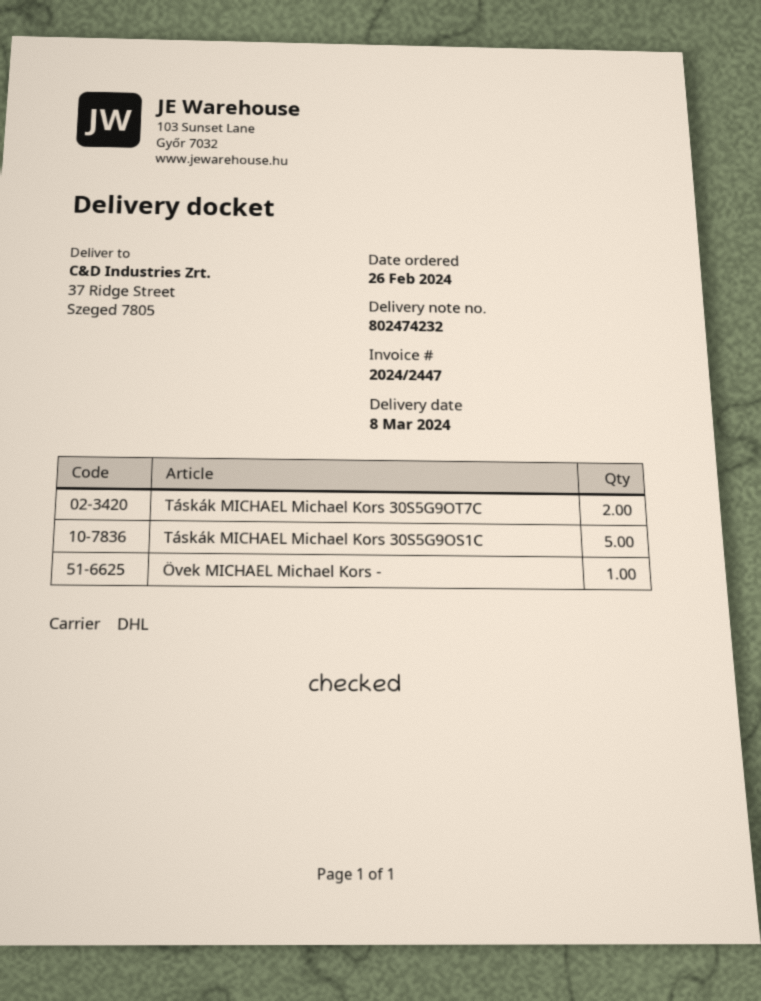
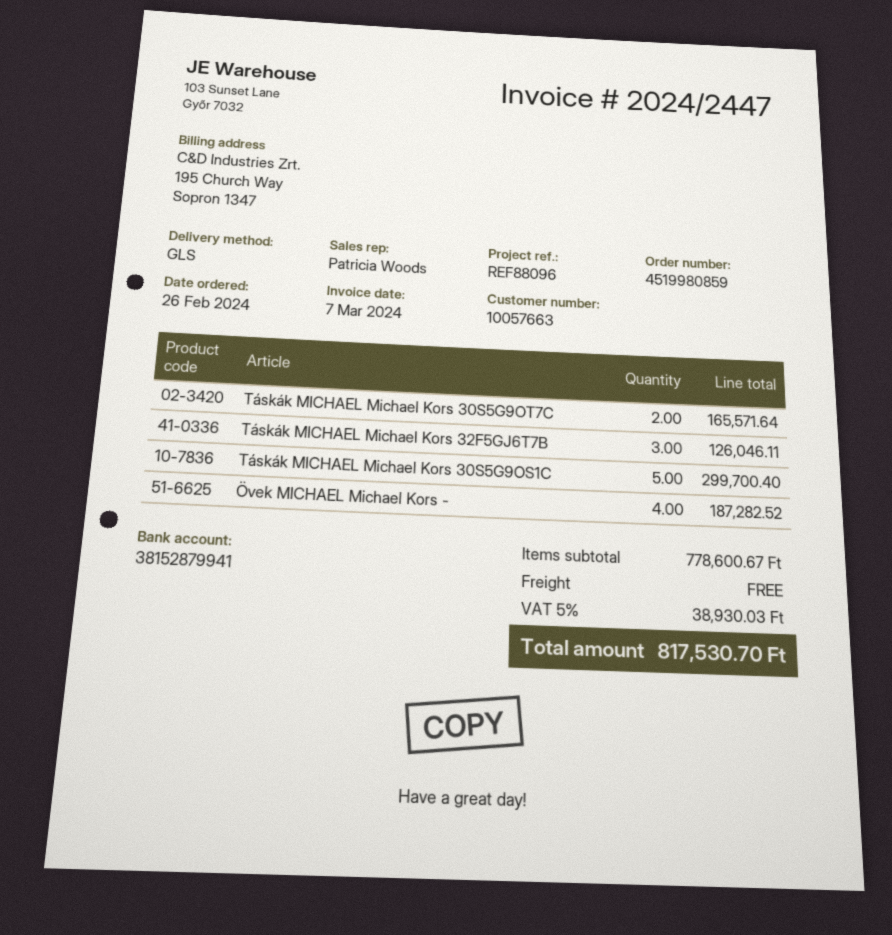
shipping method: DHL -> GLS
Övek MICHAEL Michael Kors -: 1 -> 4
Táskák MICHAEL Michael Kors 32F5GJ6T7B: none -> 3

